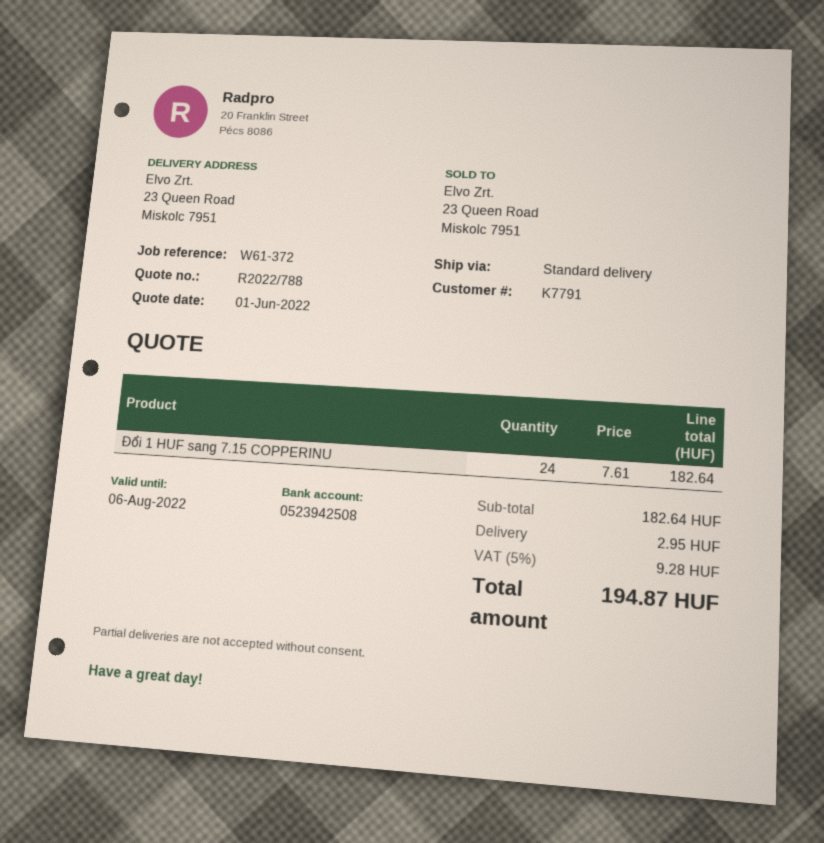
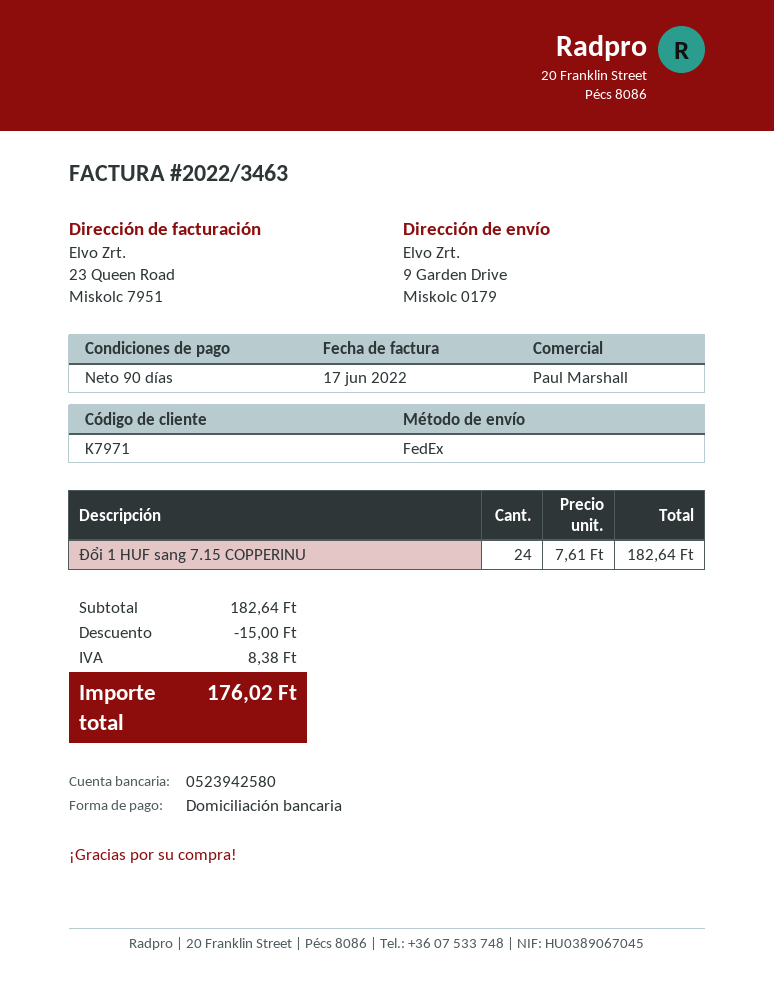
customer number: K7791 -> K7971
bank account: 0523942508 -> 0523942580
shipping method: standard -> FedEx
ship to: 23 Queen Road, Miskolc 7951 -> 9 Garden Drive, Miskolc 0179
discount: none -> 15.00
shipping: 2.95 -> none
tax: 9.28 -> 8.38
total: 194.87 -> 176.02

